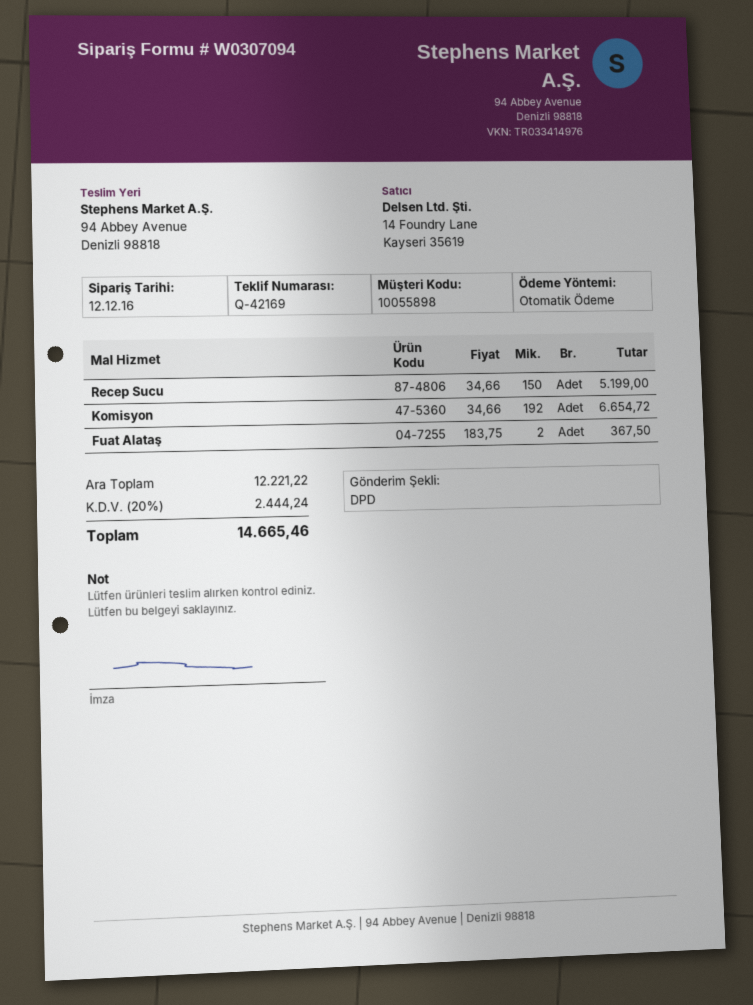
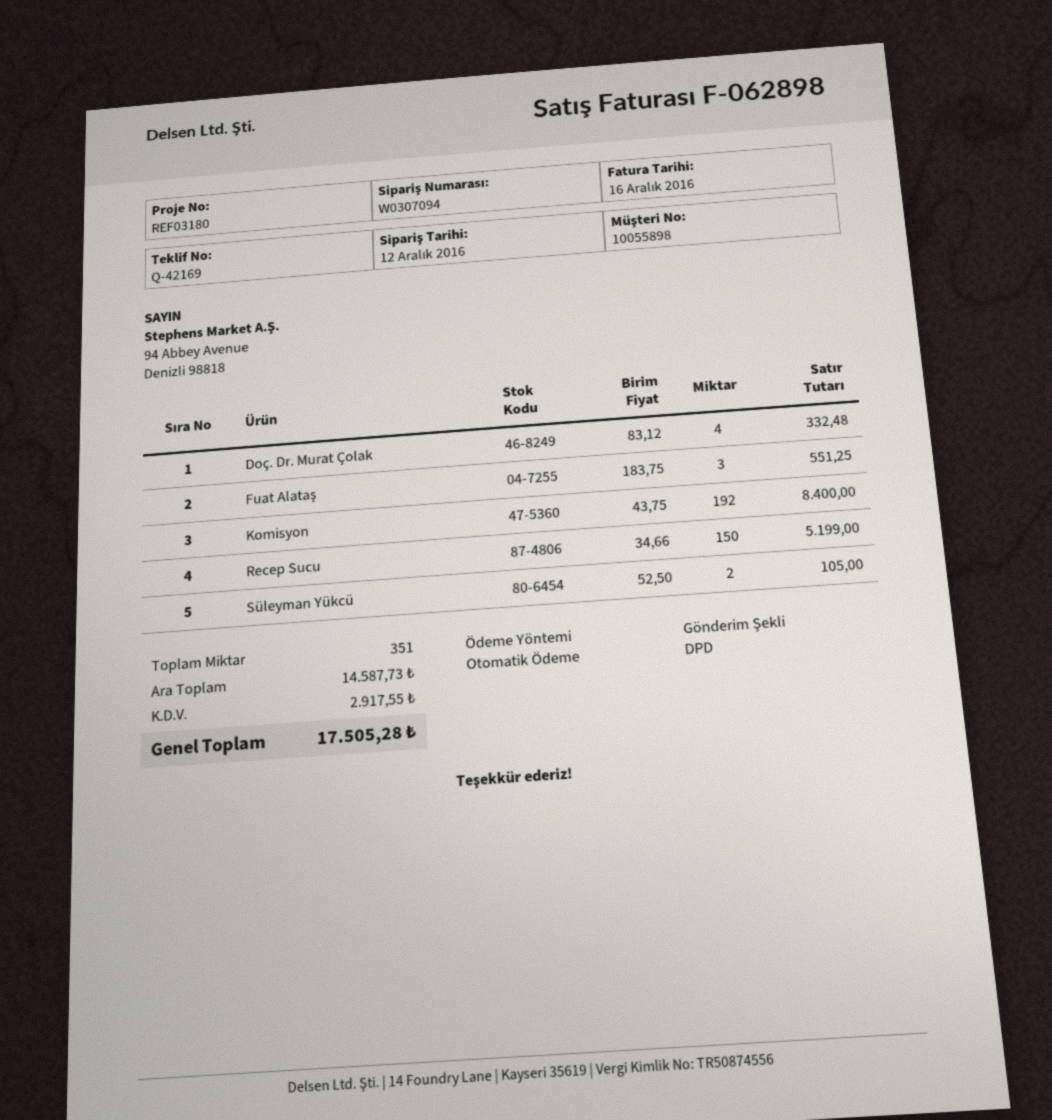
Komisyon: 192 x 34.66 = 6654.72 -> 192 x 43.75 = 8400.00
Fuat Alataş: 2 x 183.75 = 367.50 -> 3 x 183.75 = 551.25
Doç. Dr. Murat Çolak: none -> 4 x 83.12 = 332.48
Süleyman Yükcü: none -> 2 x 52.50 = 105.00
subtotal: 12221.22 -> 14587.73
tax: 2444.24 -> 2917.55
total: 14665.46 -> 17505.28

